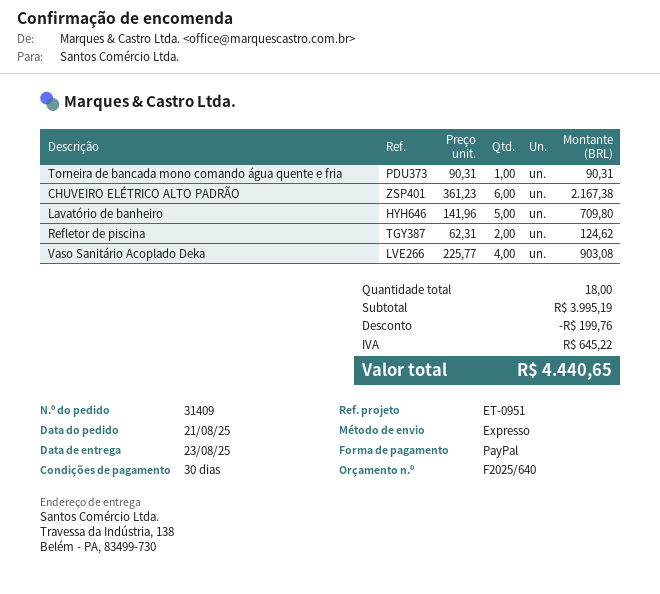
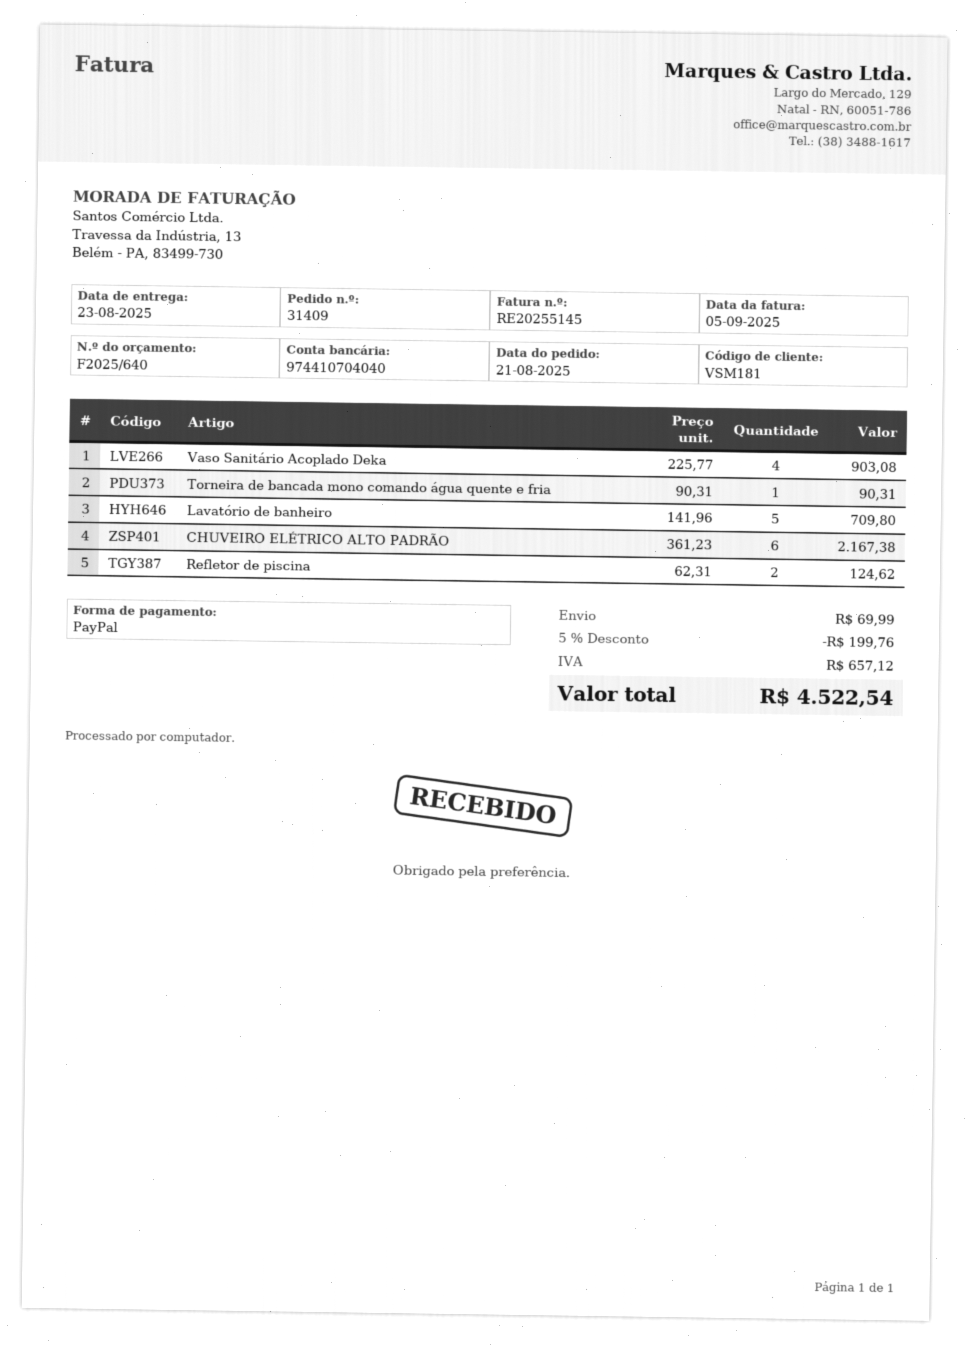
shipping: none -> 69.99
tax: 645.22 -> 657.12
total: 4440.65 -> 4522.54

